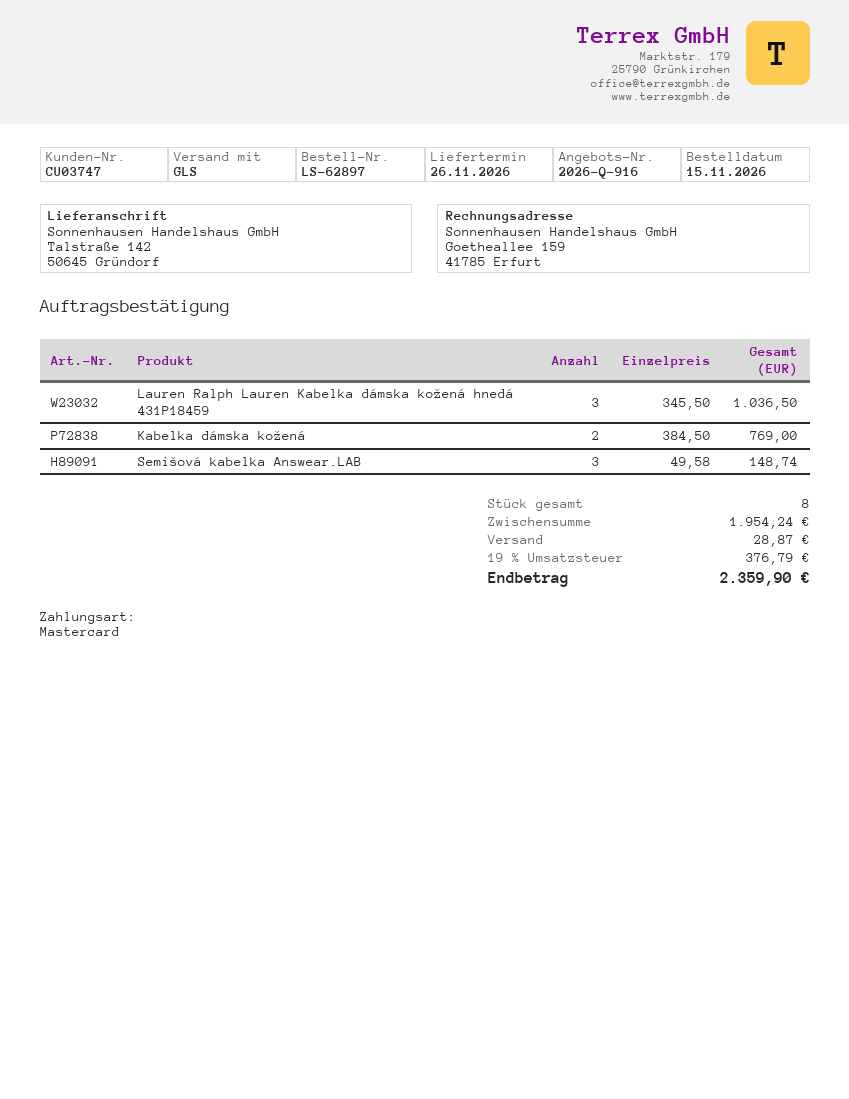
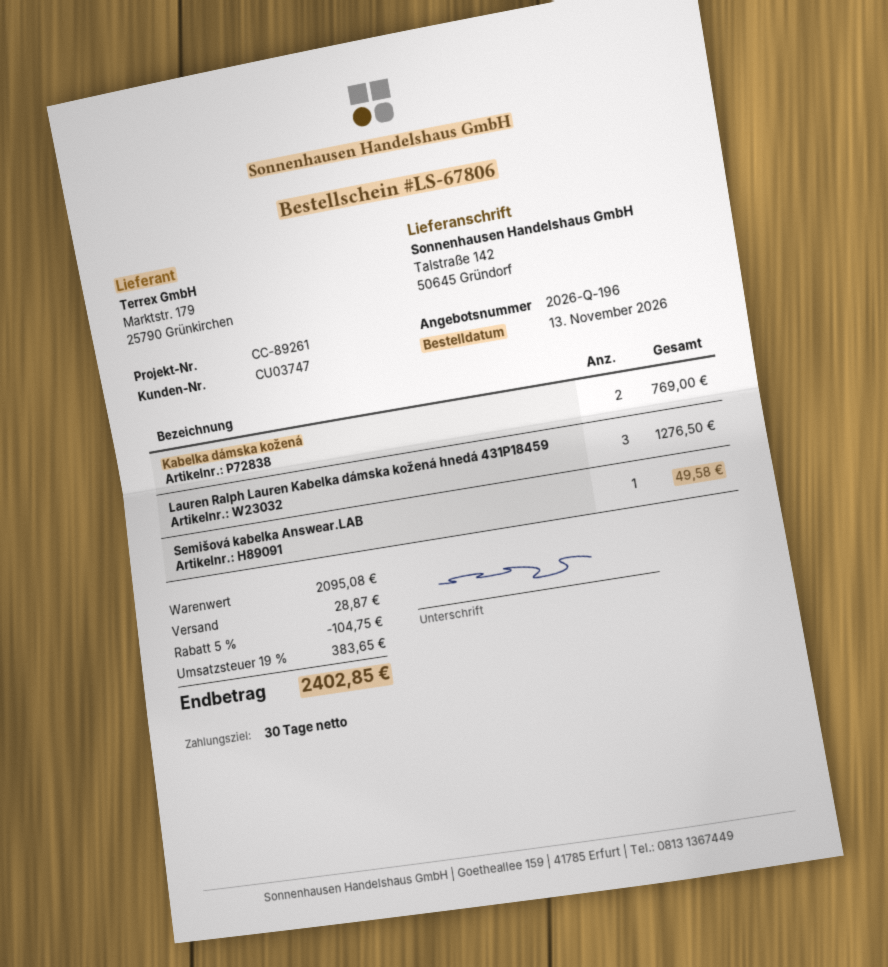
quote number: 2026-Q-916 -> 2026-Q-196
order number: LS-62897 -> LS-67806
order date: 2026-11-15 -> 2026-11-13
Lauren Ralph Lauren Kabelka dámska kožená hnedá 431P18459: 3 for 1036.50 -> 3 for 1276.50
Semišová kabelka Answear.LAB: 3 for 148.74 -> 1 for 49.58
subtotal: 1954.24 -> 2095.08
discount: none -> 5% = 104.75
tax: 19% = 376.79 -> 19% = 383.65
total: 2359.90 -> 2402.85

